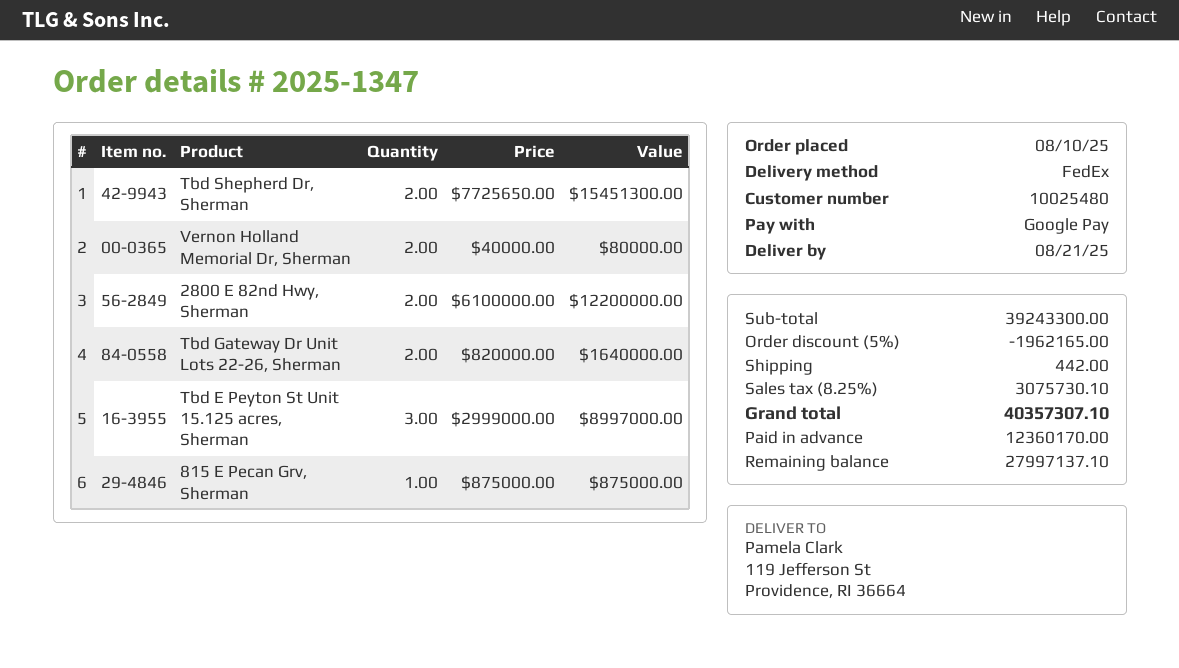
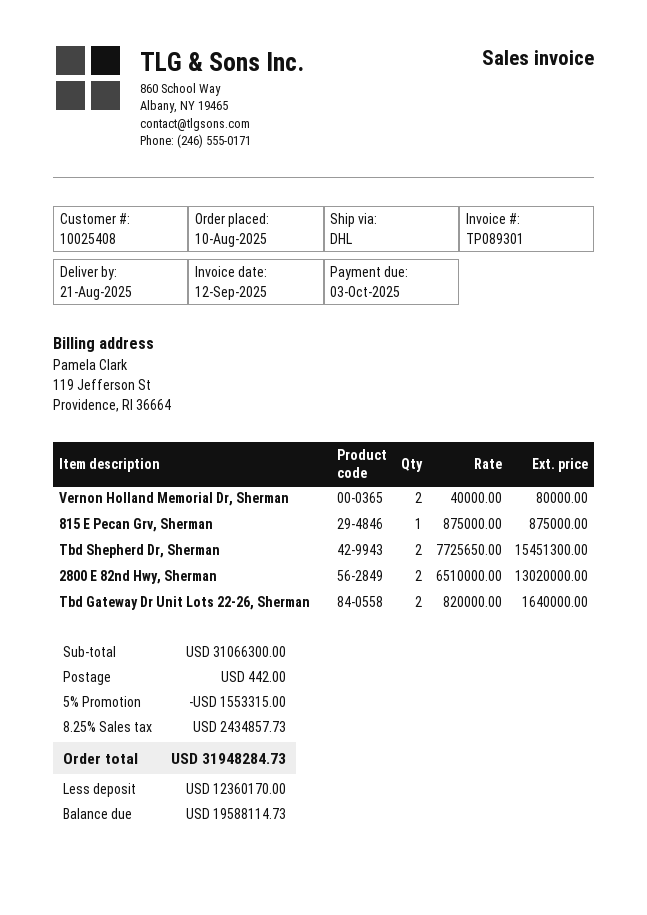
customer number: 10025480 -> 10025408
shipping method: FedEx -> DHL
2800 E 82nd Hwy, Sherman: 2 x 6100000.00 = 12200000.00 -> 2 x 6510000.00 = 13020000.00
Tbd E Peyton St Unit 15.125 acres, Sherman: 3 x 2999000.00 = 8997000.00 -> none
subtotal: 39243300.00 -> 31066300.00
discount: 5% = 1962165.00 -> 5% = 1553315.00
tax: 8.25% = 3075730.10 -> 8.25% = 2434857.73
total: 40357307.10 -> 31948284.73
balance: 27997137.10 -> 19588114.73

